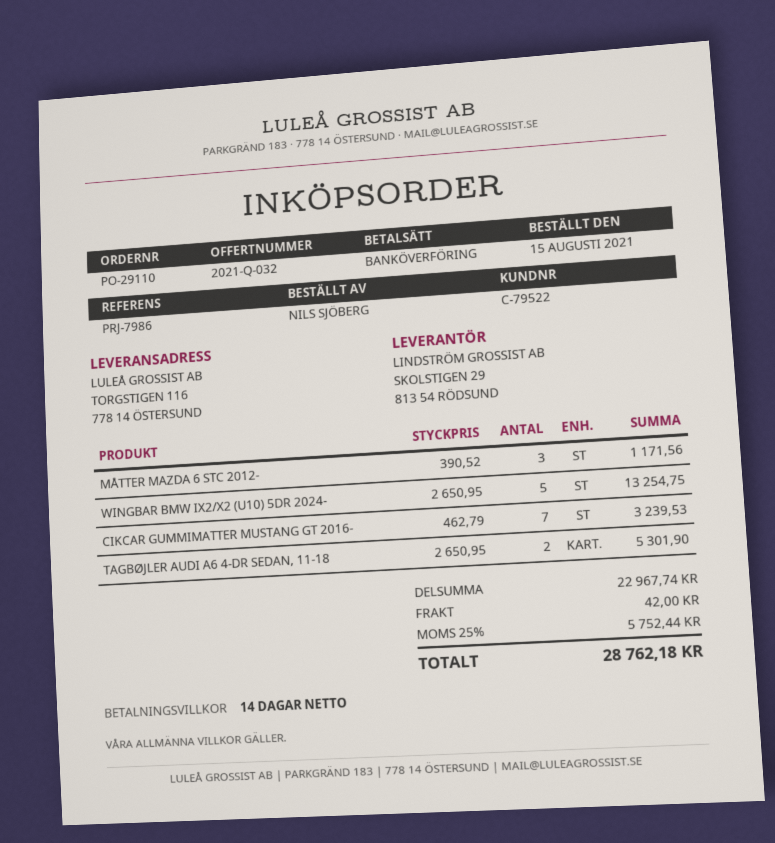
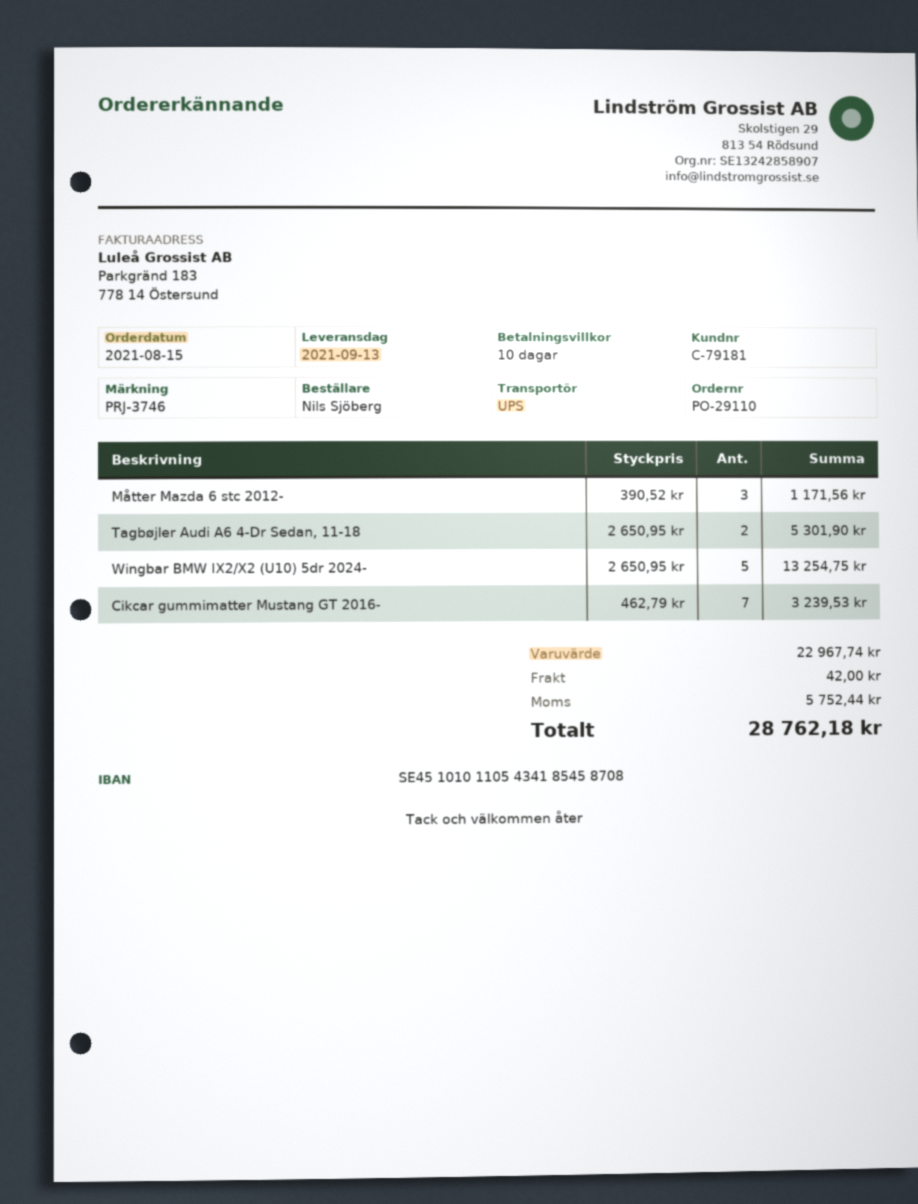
payment terms: 14 days -> 10 days
customer number: C-79522 -> C-79181
reference: PRJ-7986 -> PRJ-3746

